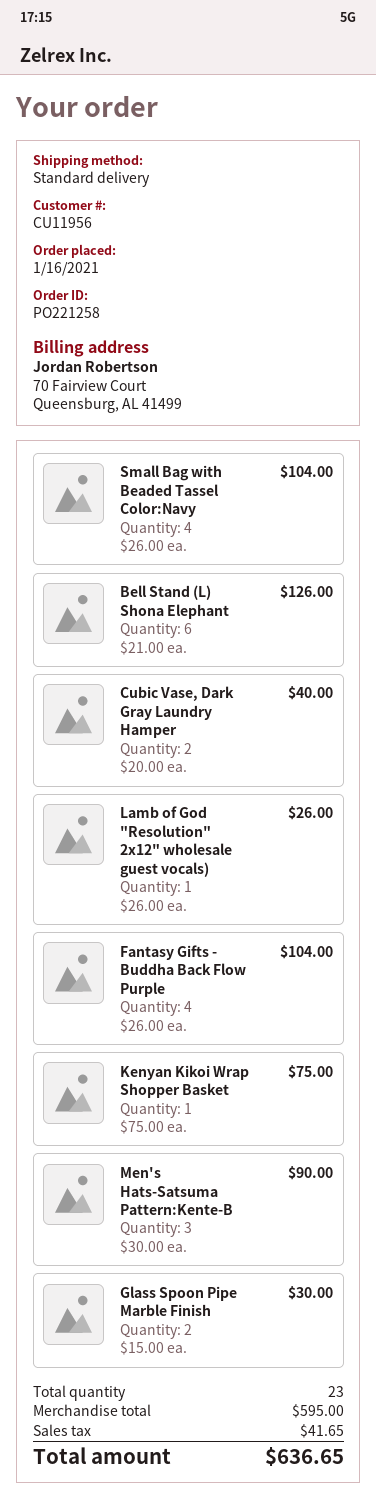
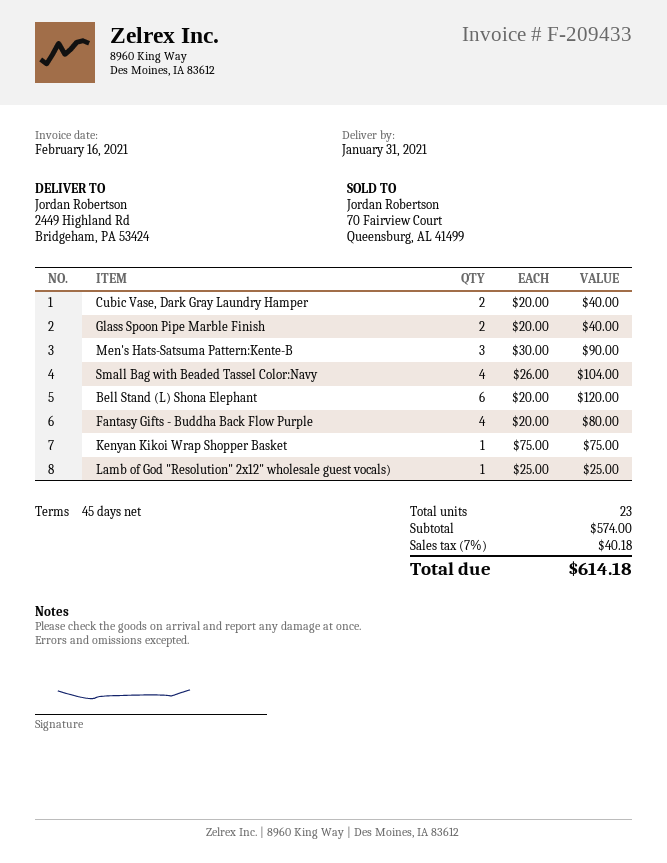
Bell Stand (L) Shona Elephant: 6 x 21.00 = 126.00 -> 6 x 20.00 = 120.00
Lamb of God "Resolution" 2x12" wholesale guest vocals): 1 x 26.00 = 26.00 -> 1 x 25.00 = 25.00
Fantasy Gifts - Buddha Back Flow Purple: 4 x 26.00 = 104.00 -> 4 x 20.00 = 80.00
Glass Spoon Pipe Marble Finish: 2 x 15.00 = 30.00 -> 2 x 20.00 = 40.00
subtotal: 595.00 -> 574.00
tax: 41.65 -> 40.18
total: 636.65 -> 614.18

